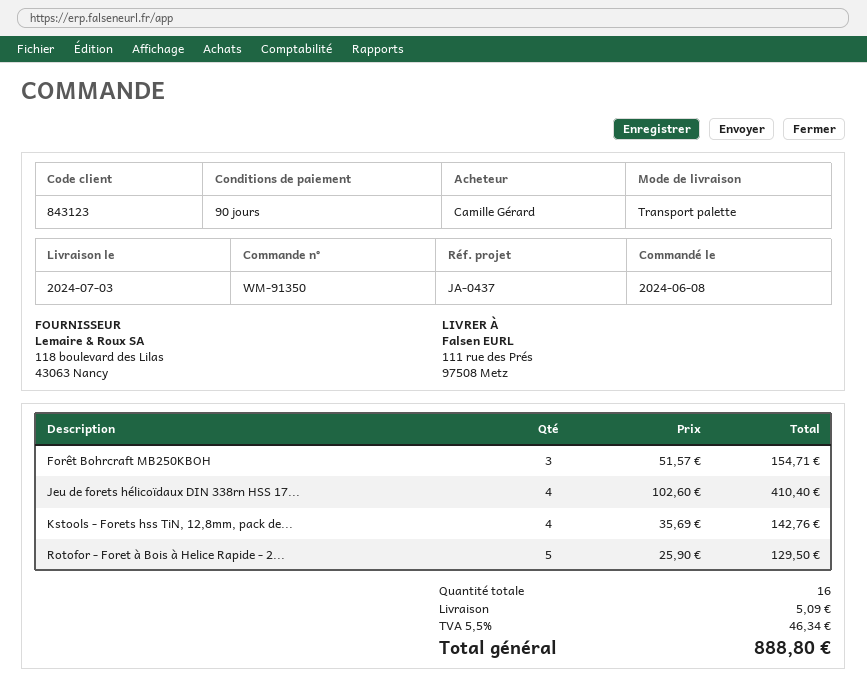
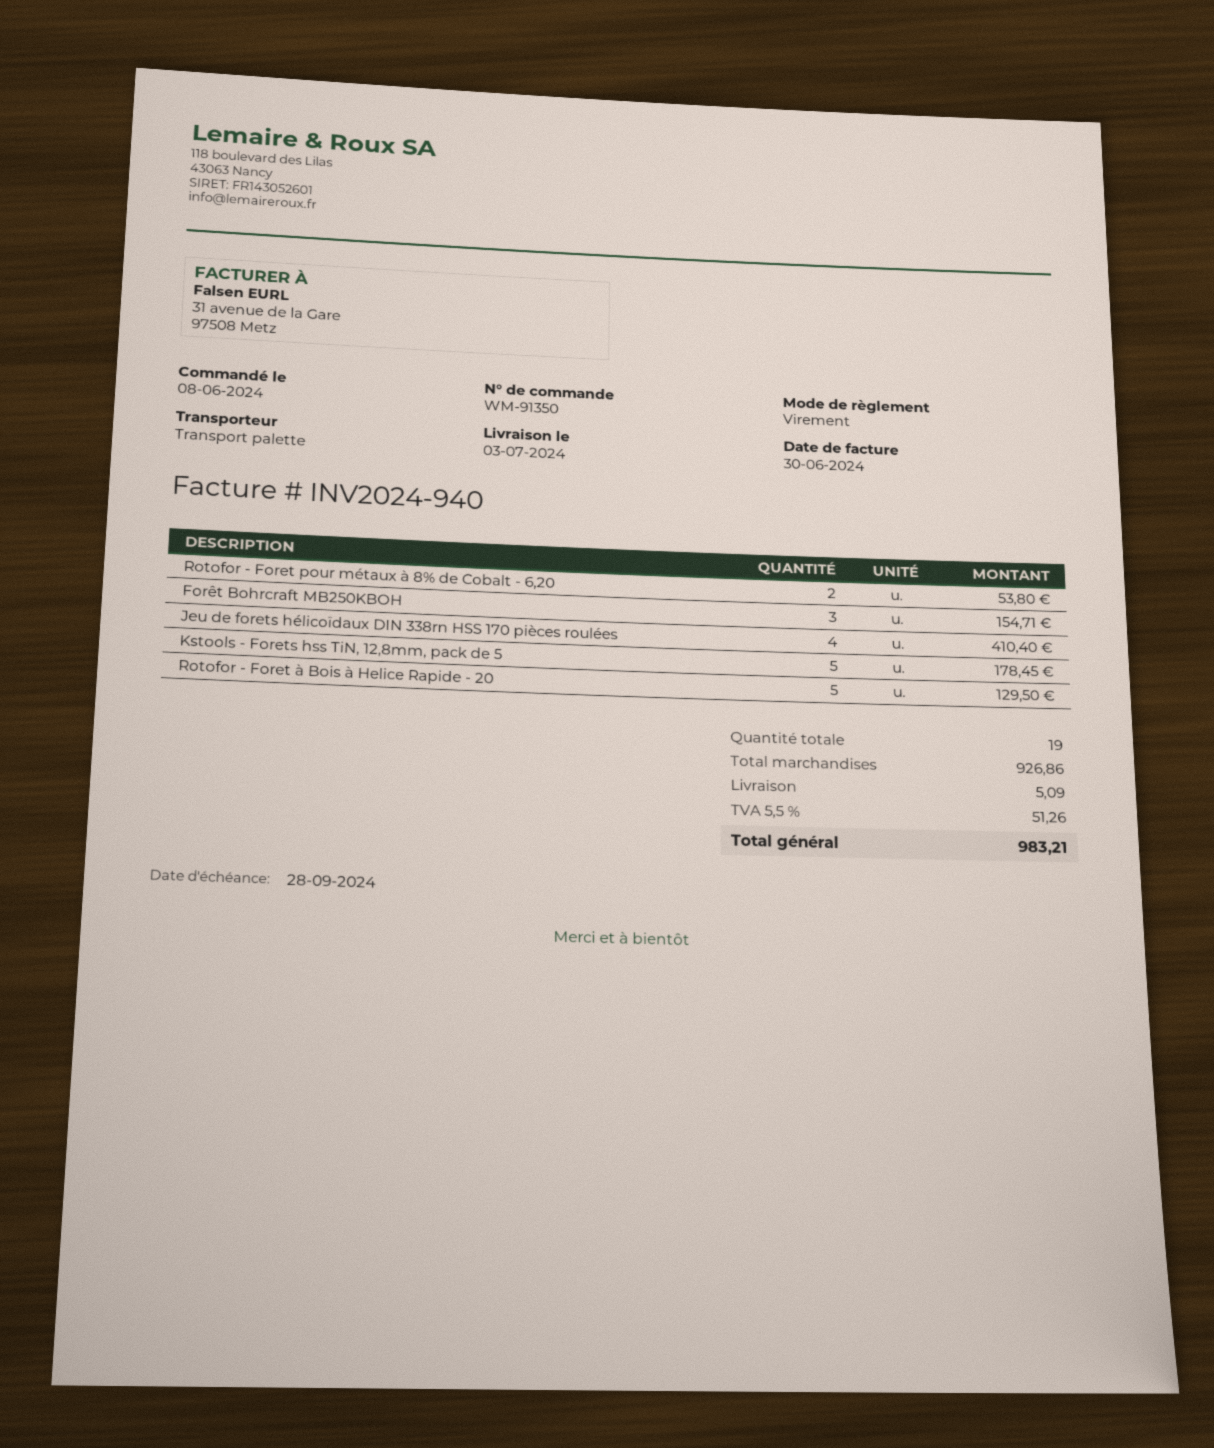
Kstools - Forets hss TiN, 12,8mm, pack de...: 4 for 142.76 -> 5 for 178.45
Rotofor - Foret pour métaux à 8% de Cobalt - 6,20: none -> 2 for 53.80
total quantity: 16 -> 19
tax: 5.5% = 46.34 -> 5.5% = 51.26
total: 888.80 -> 983.21

